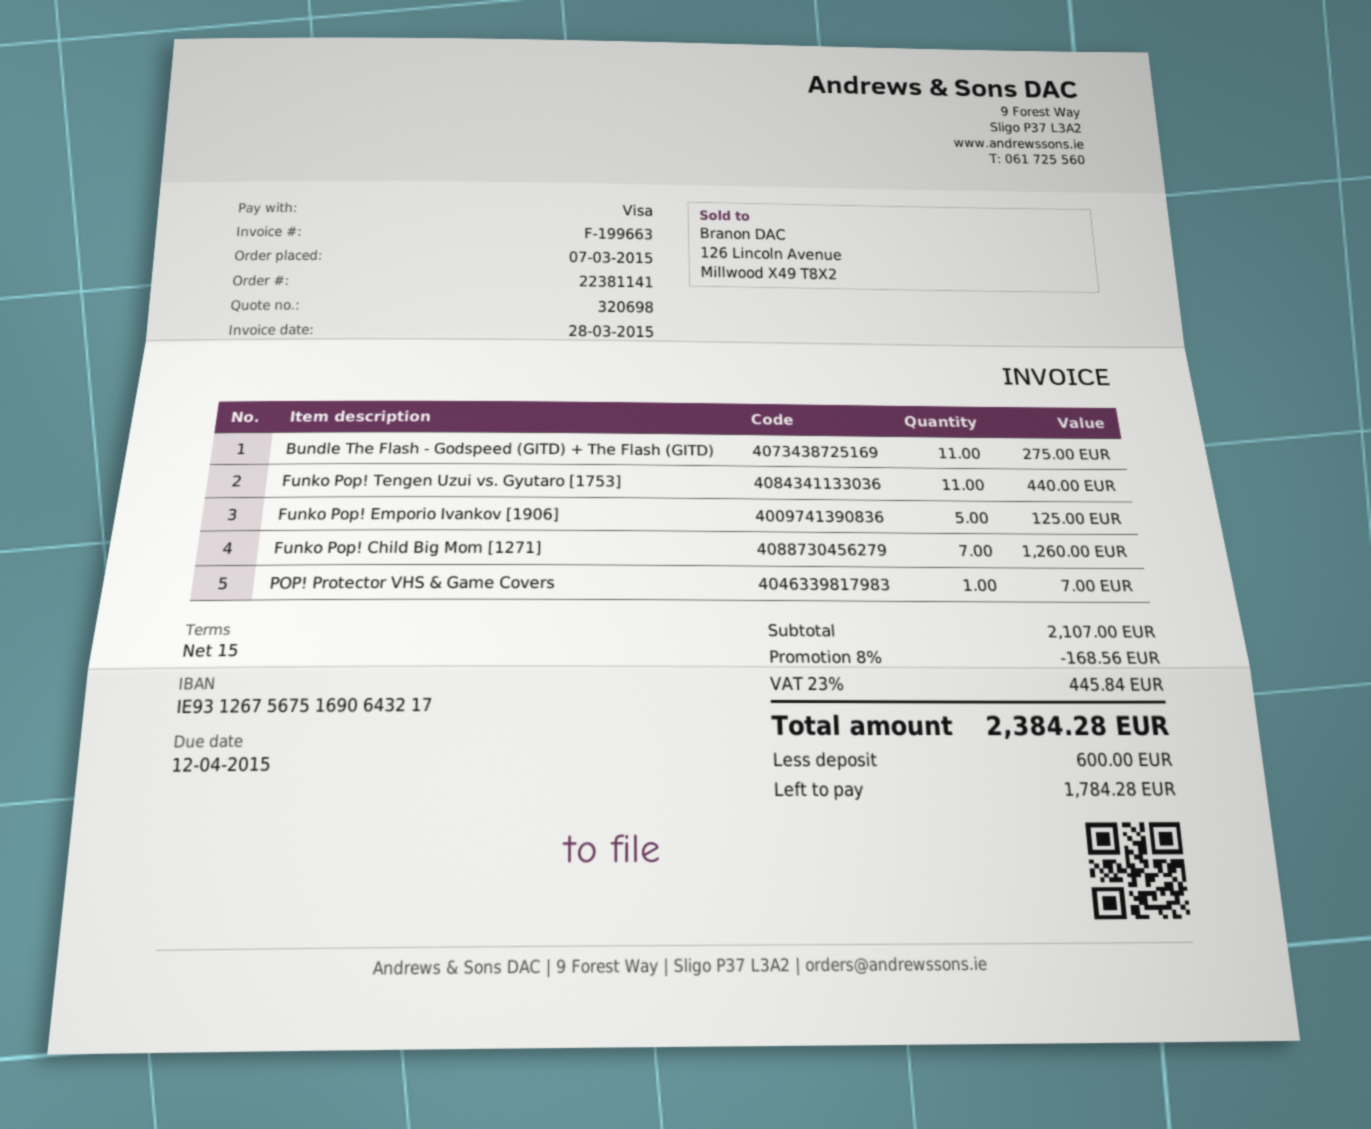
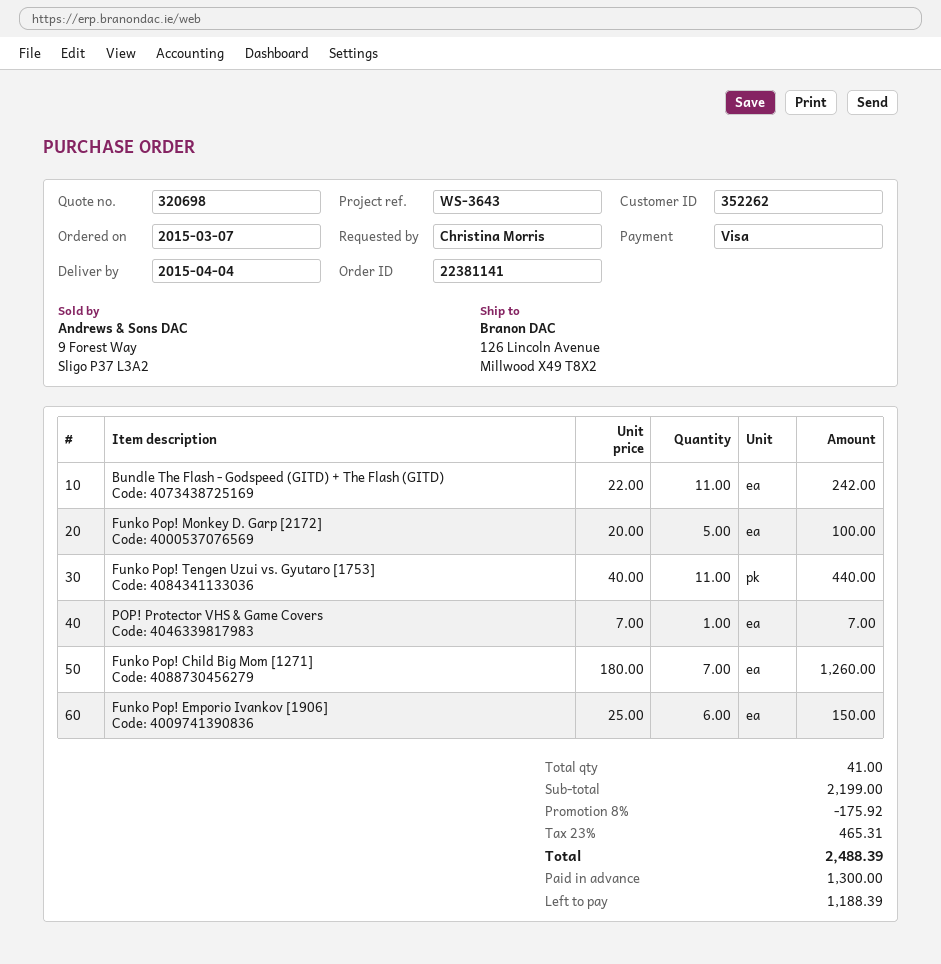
Bundle The Flash - Godspeed (GITD) + The Flash (GITD): 11 for 275.00 -> 11 for 242.00
Funko Pop! Emporio Ivankov [1906]: 5 for 125.00 -> 6 for 150.00
Funko Pop! Monkey D. Garp [2172]: none -> 5 for 100.00
subtotal: 2107.00 -> 2199.00
discount: 8% = 168.56 -> 8% = 175.92
tax: 23% = 445.84 -> 23% = 465.31
total: 2384.28 -> 2488.39
deposit: 600.00 -> 1300.00
balance: 1784.28 -> 1188.39

